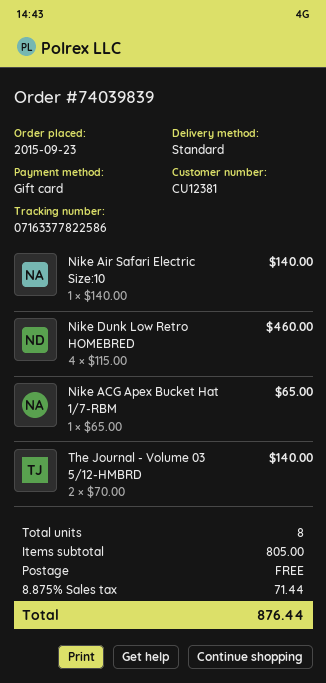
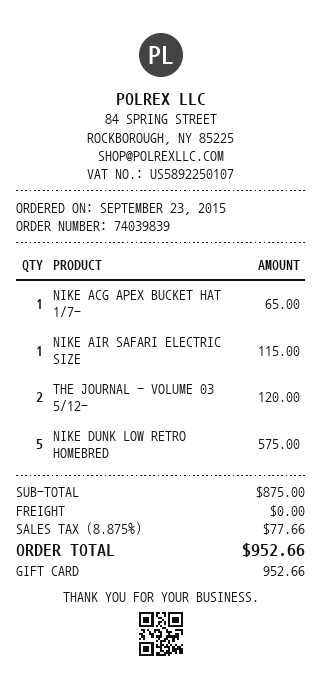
Nike Air Safari Electric Size:10: 1 for 140.00 -> 1 for 115.00
Nike Dunk Low Retro HOMEBRED: 4 for 460.00 -> 5 for 575.00
The Journal - Volume 03 5/12-HMBRD: 2 for 140.00 -> 2 for 120.00
subtotal: 805.00 -> 875.00
tax: 8.875% = 71.44 -> 8.875% = 77.66
total: 876.44 -> 952.66

